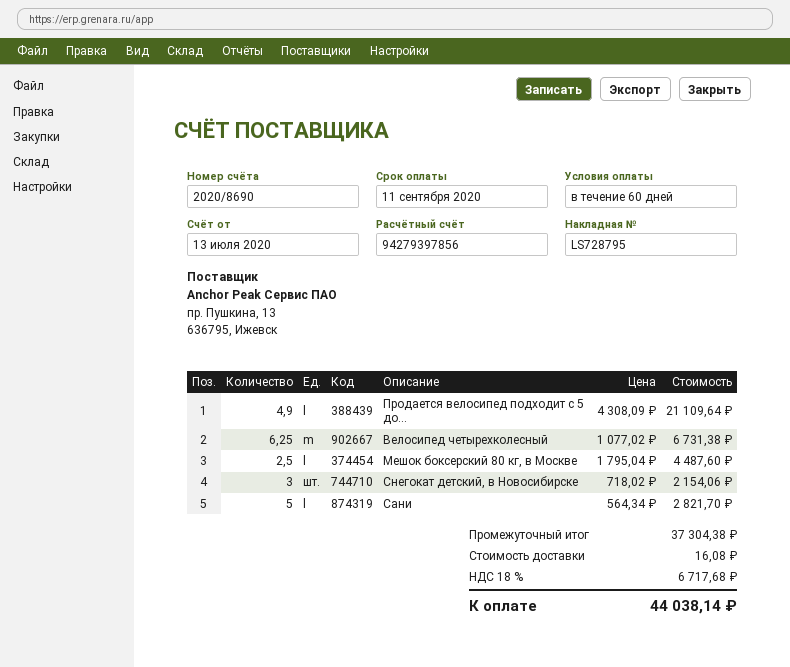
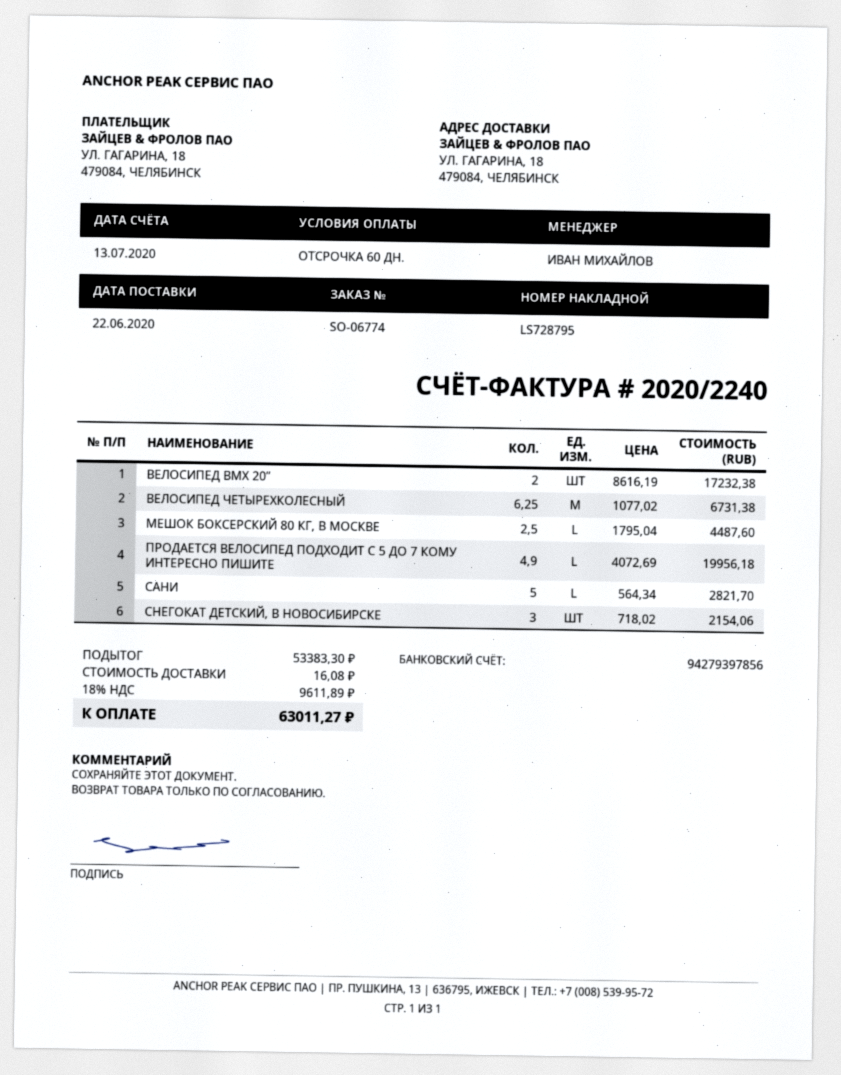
invoice number: 2020/8690 -> 2020/2240
Продается велосипед подходит с 5 до...: 4.9 x 4308.09 = 21109.64 -> 4.9 x 4072.69 = 19956.18
ВЕЛОСИПЕД BMX 20”: none -> 2 x 8616.19 = 17232.38
subtotal: 37304.38 -> 53383.30
tax: 18% = 6717.68 -> 18% = 9611.89
total: 44038.14 -> 63011.27

